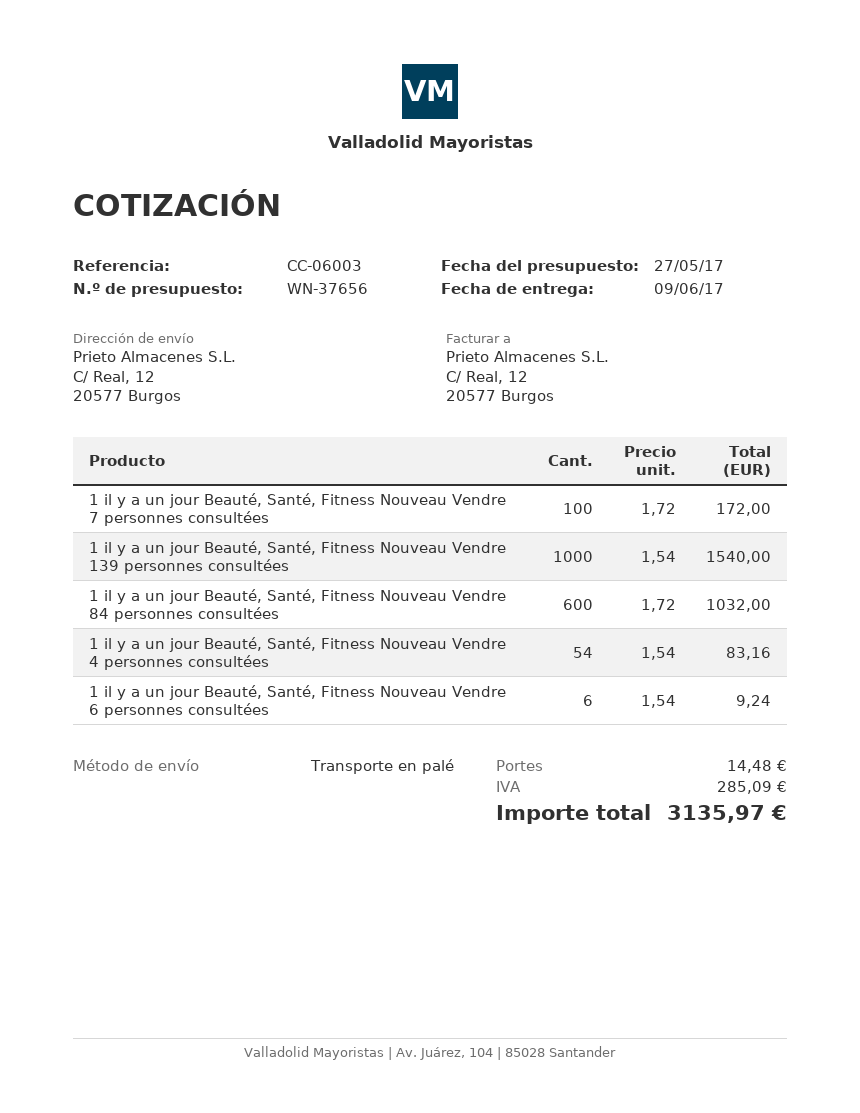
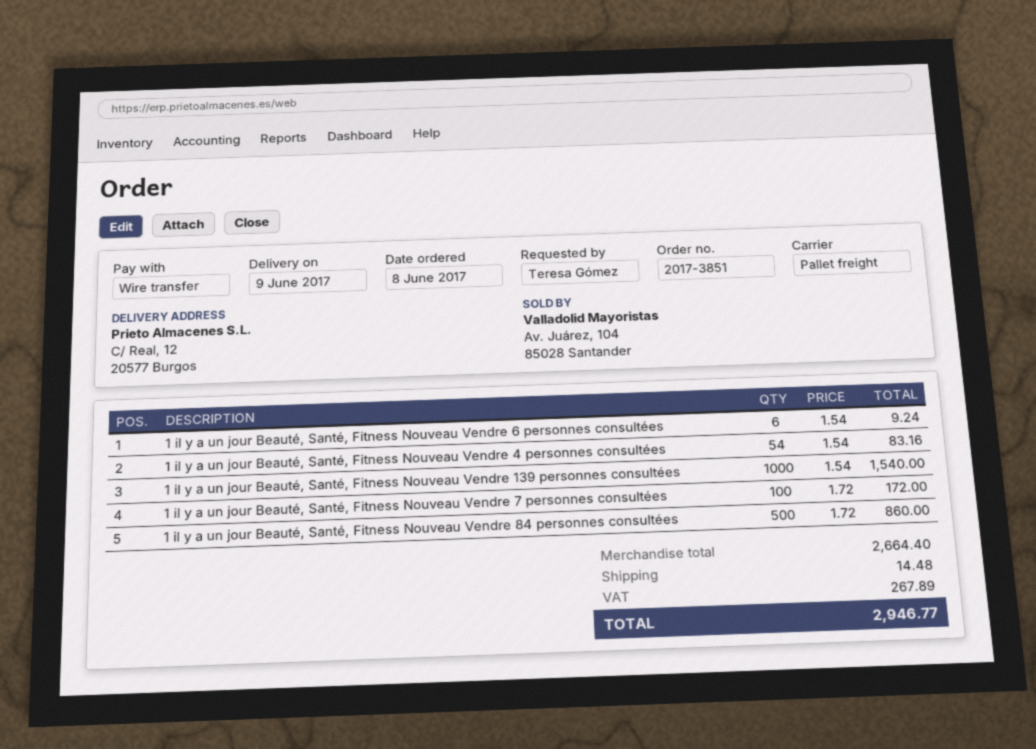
1 il y a un jour Beauté, Santé, Fitness Nouveau Vendre 84 personnes consultées: 600 x 1.72 = 1032.00 -> 500 x 1.72 = 860.00
tax: 285.09 -> 267.89
total: 3135.97 -> 2946.77

